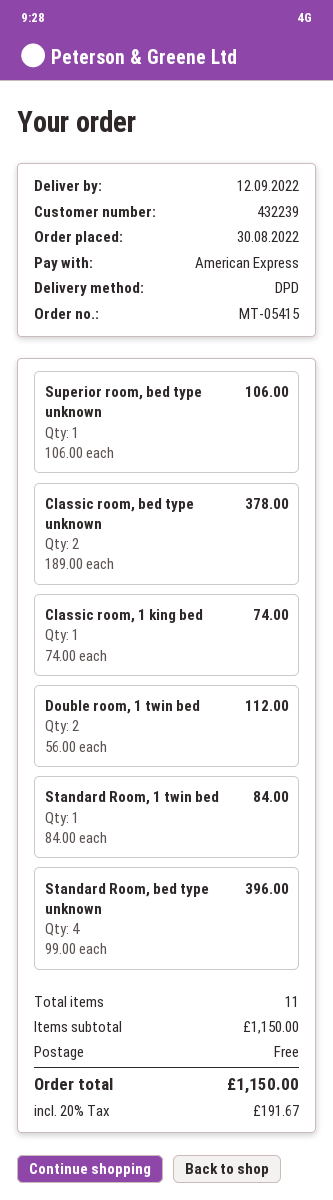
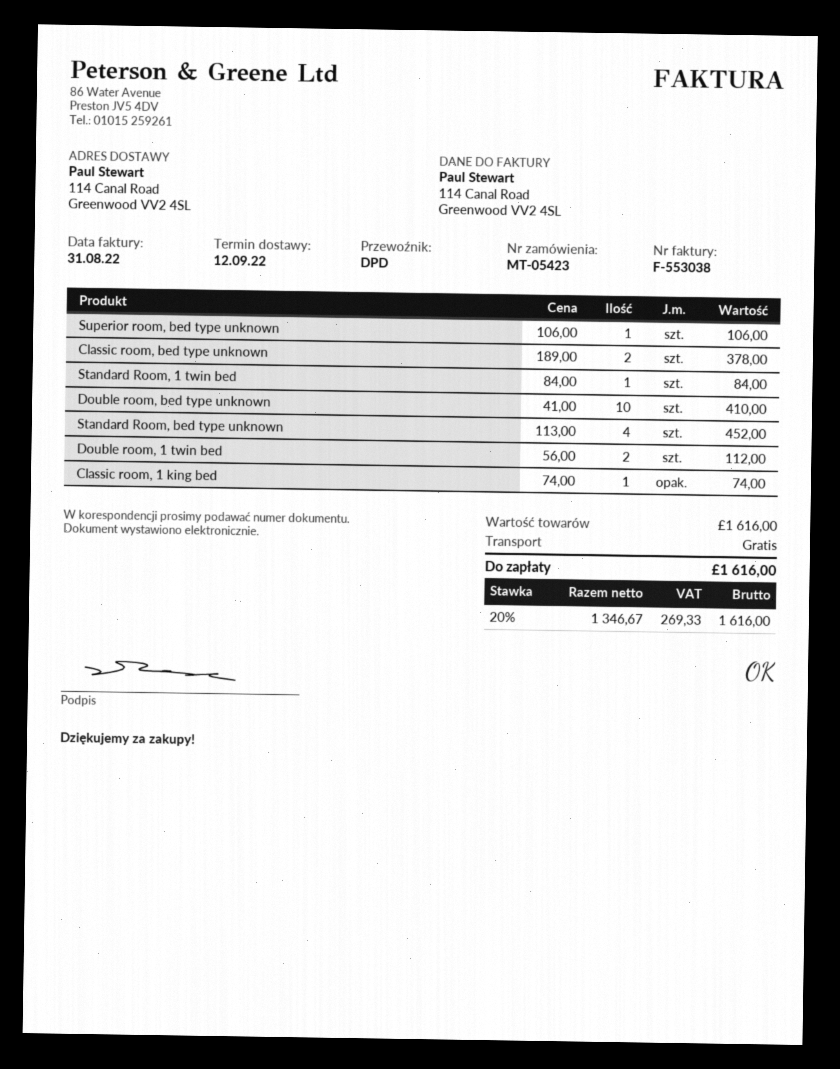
order number: MT-05415 -> MT-05423
Standard Room, bed type unknown: 4 x 99.00 = 396.00 -> 4 x 113.00 = 452.00
Double room, bed type unknown: none -> 10 x 41.00 = 410.00
subtotal: 1150.00 -> 1616.00
tax: 20% = 191.67 -> 20% = 269.33
total: 1150.00 -> 1616.00

